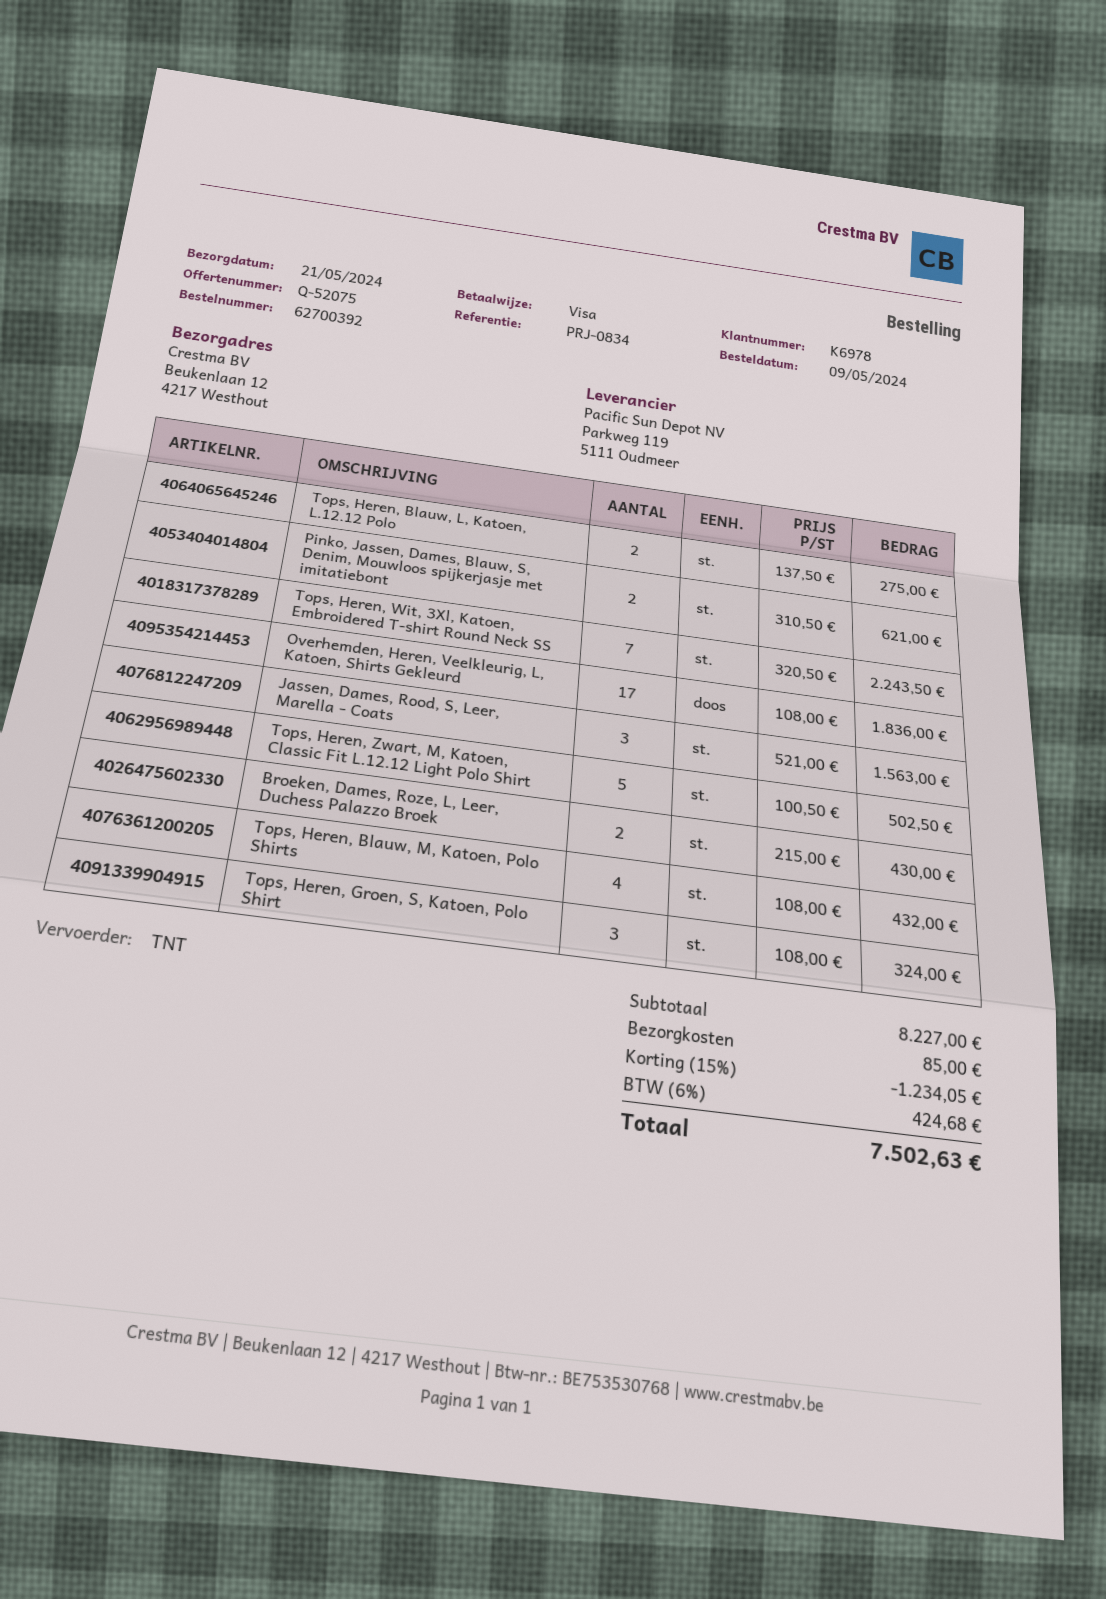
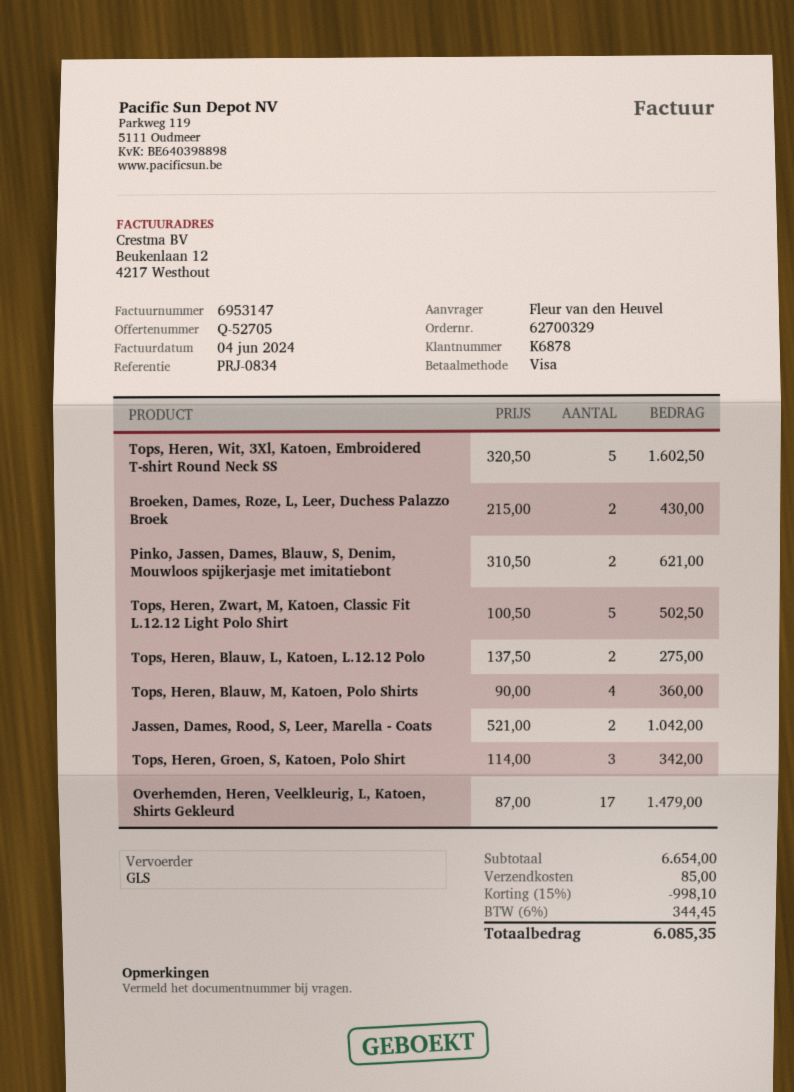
quote number: Q-52075 -> Q-52705
order number: 62700392 -> 62700329
customer number: K6978 -> K6878
shipping method: TNT -> GLS
Tops, Heren, Wit, 3Xl, Katoen, Embroidered T-shirt Round Neck SS: 7 x 320.50 = 2243.50 -> 5 x 320.50 = 1602.50
Overhemden, Heren, Veelkleurig, L, Katoen, Shirts Gekleurd: 17 x 108.00 = 1836.00 -> 17 x 87.00 = 1479.00
Jassen, Dames, Rood, S, Leer, Marella - Coats: 3 x 521.00 = 1563.00 -> 2 x 521.00 = 1042.00
Tops, Heren, Blauw, M, Katoen, Polo Shirts: 4 x 108.00 = 432.00 -> 4 x 90.00 = 360.00
Tops, Heren, Groen, S, Katoen, Polo Shirt: 3 x 108.00 = 324.00 -> 3 x 114.00 = 342.00
subtotal: 8227.00 -> 6654.00
discount: 15% = 1234.05 -> 15% = 998.10
tax: 6% = 424.68 -> 6% = 344.45
total: 7502.63 -> 6085.35

